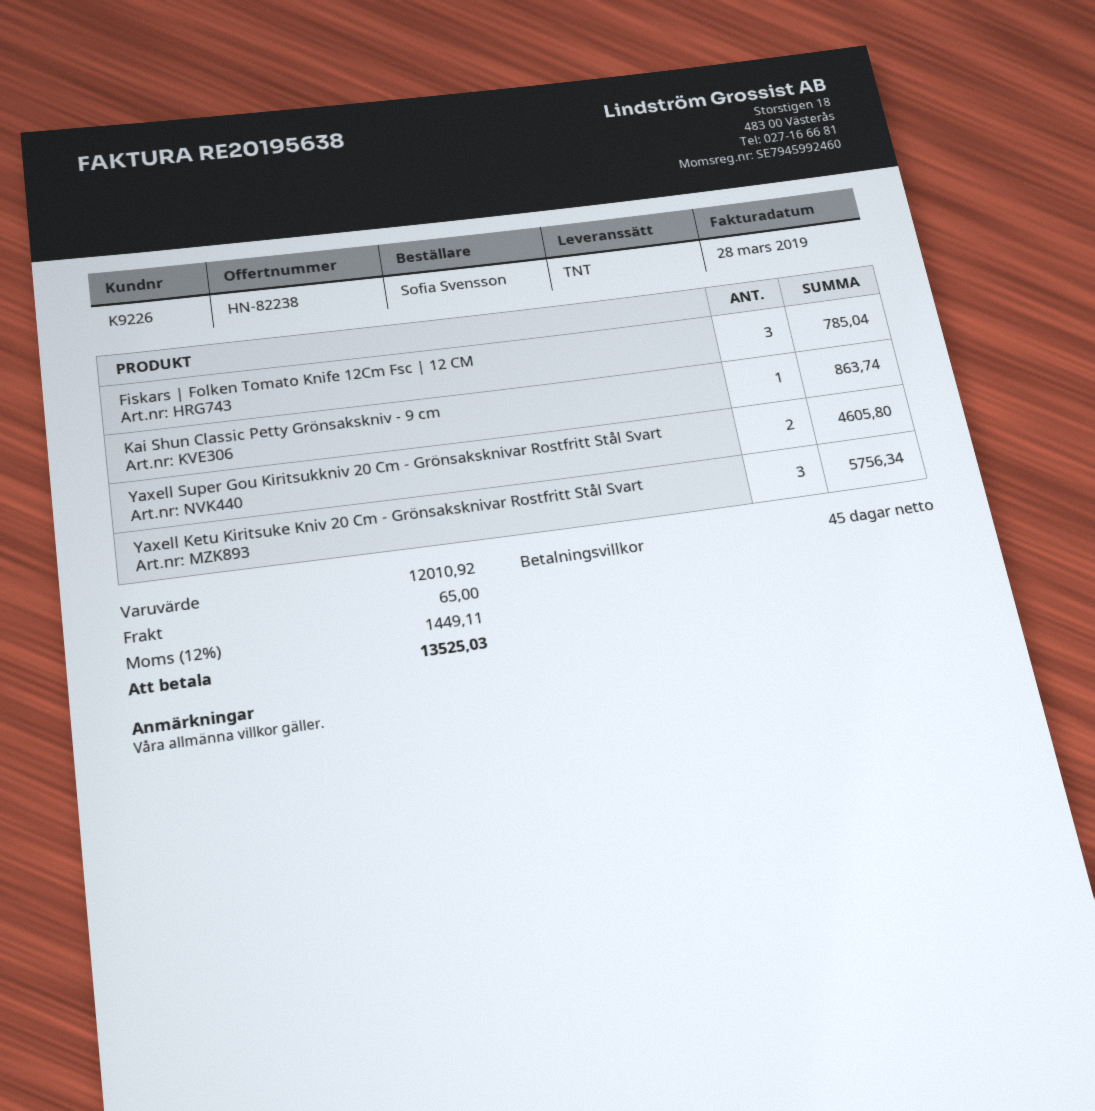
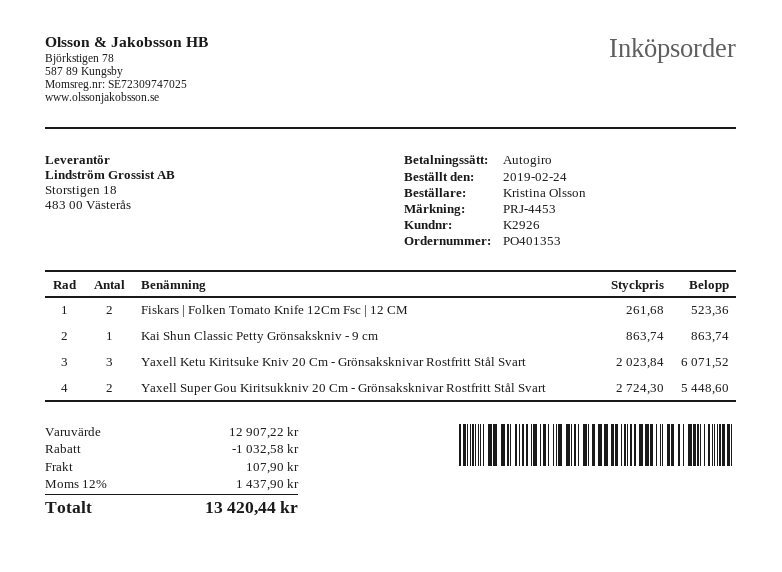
customer number: K9226 -> K2926
ordered by: Sofia Svensson -> Kristina Olsson
Fiskars | Folken Tomato Knife 12Cm Fsc | 12 CM: 3 for 785.04 -> 2 for 523.36
Yaxell Super Gou Kiritsukkniv 20 Cm - Grönsaksknivar Rostfritt Stål Svart: 2 for 4605.80 -> 2 for 5448.60
Yaxell Ketu Kiritsuke Kniv 20 Cm - Grönsaksknivar Rostfritt Stål Svart: 3 for 5756.34 -> 3 for 6071.52
subtotal: 12010.92 -> 12907.22
discount: none -> 1032.58
shipping: 65.00 -> 107.90
tax: 12% = 1449.11 -> 12% = 1437.90
total: 13525.03 -> 13420.44

